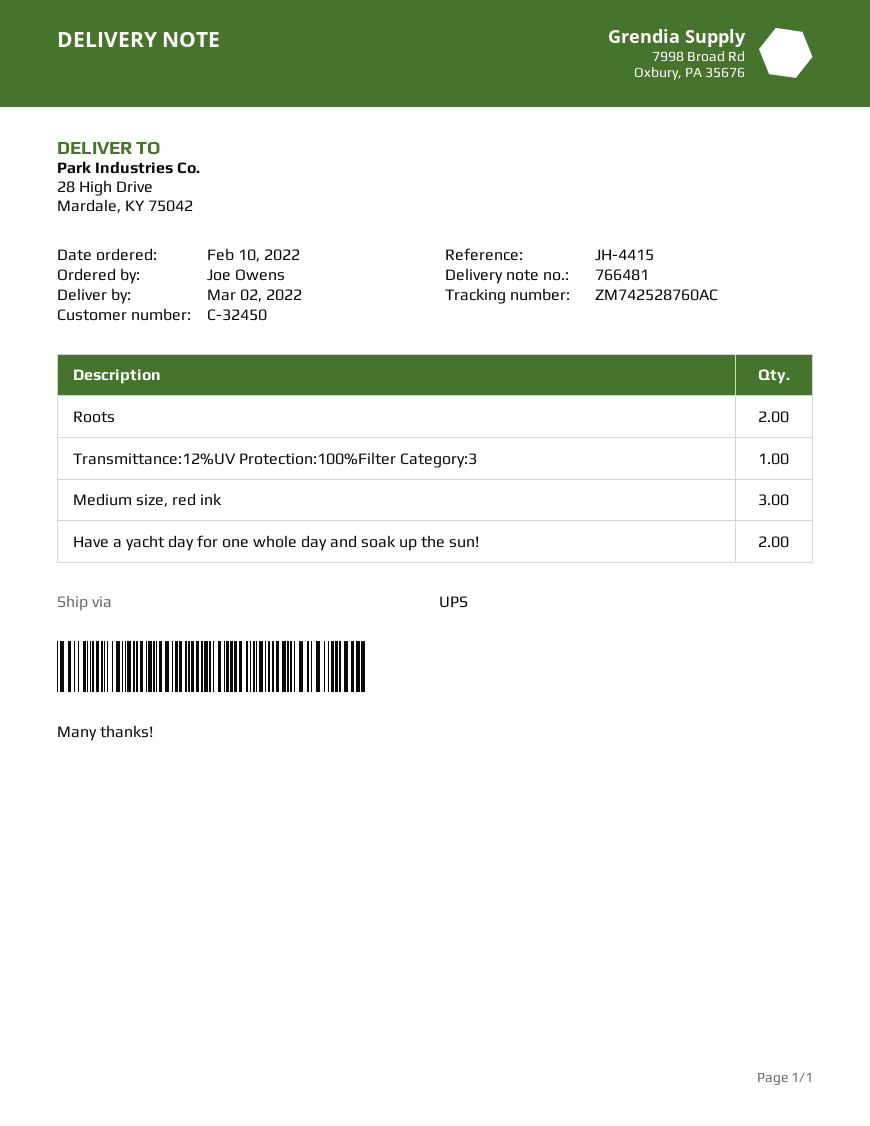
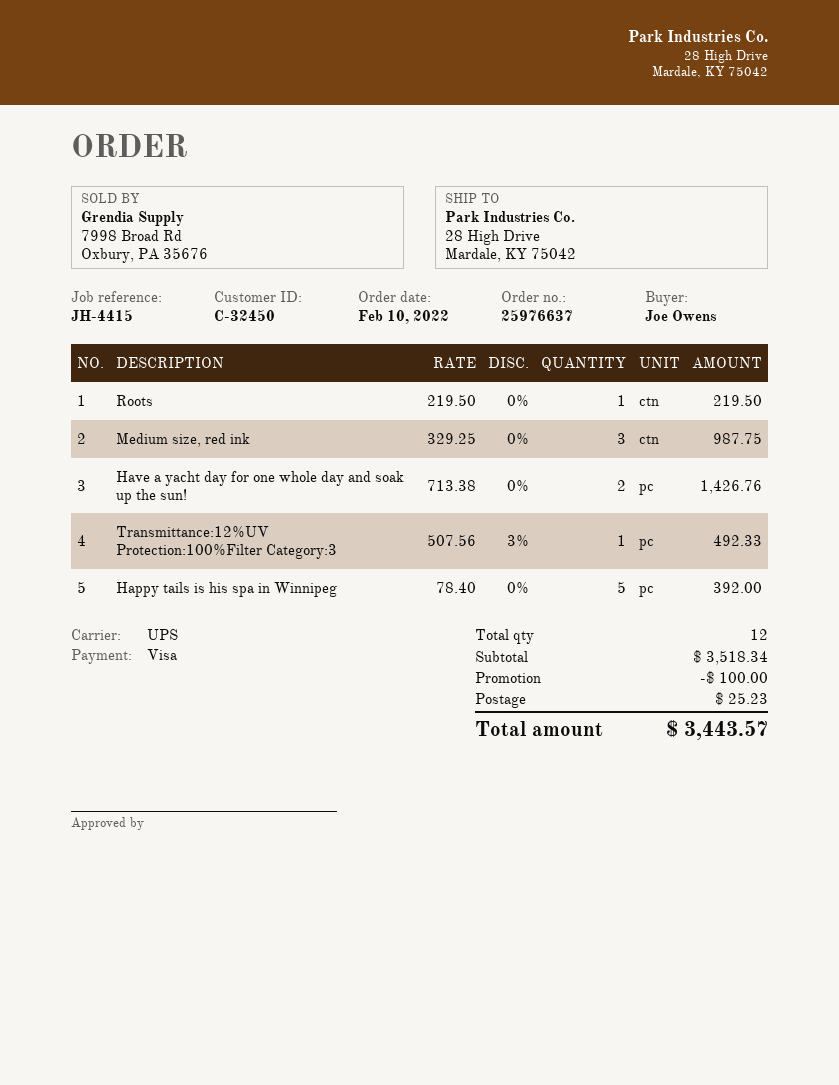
Roots: 2 -> 1
Happy tails is his spa in Winnipeg: none -> 5

